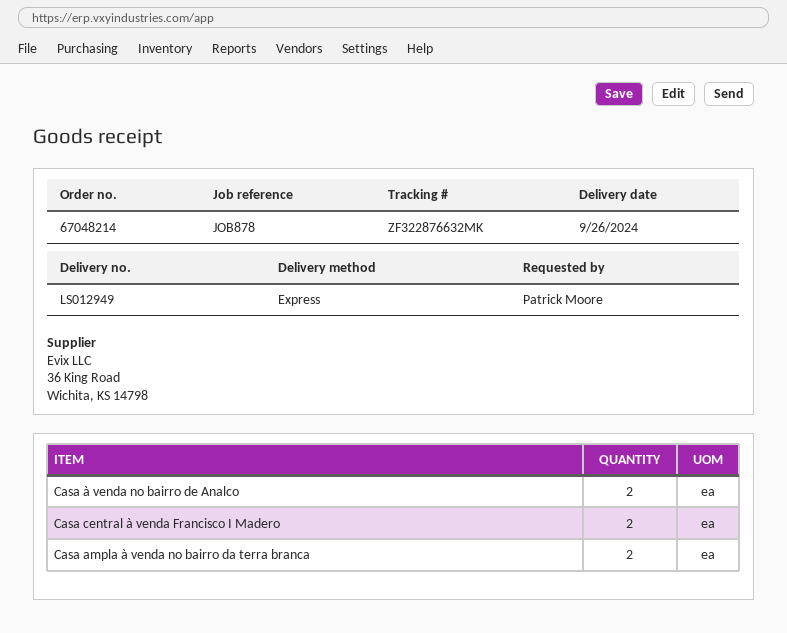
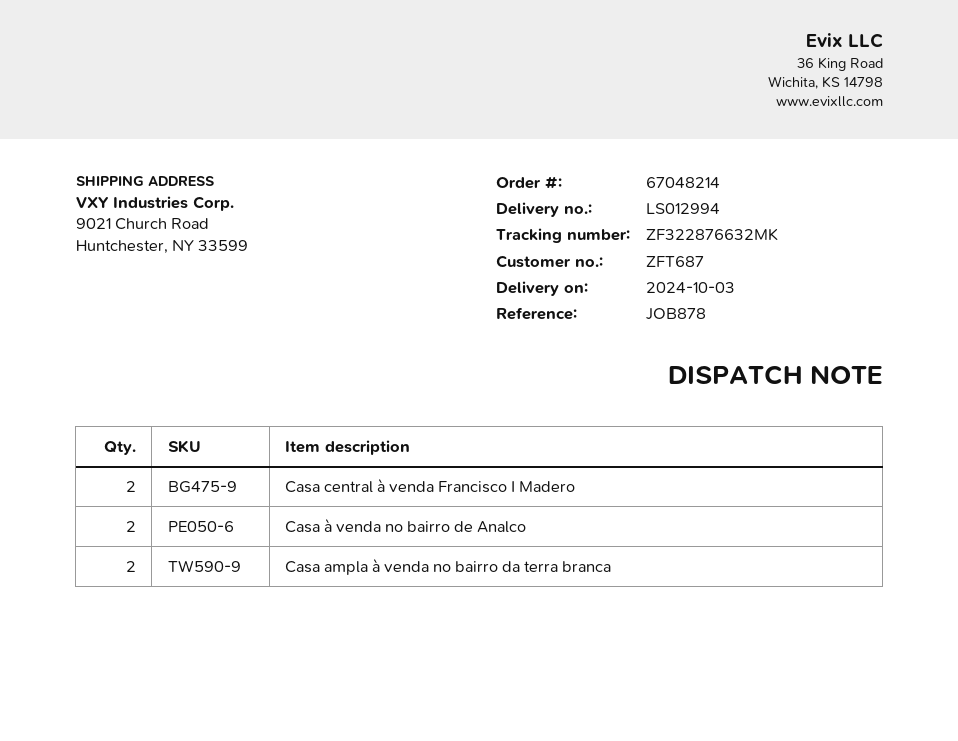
delivery note number: LS012949 -> LS012994
delivery date: 2024-09-26 -> 2024-10-03

